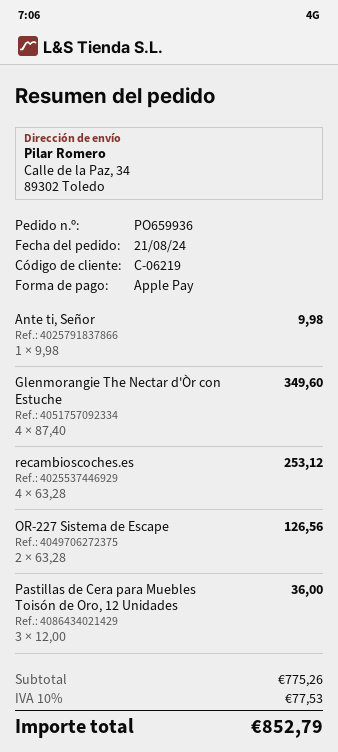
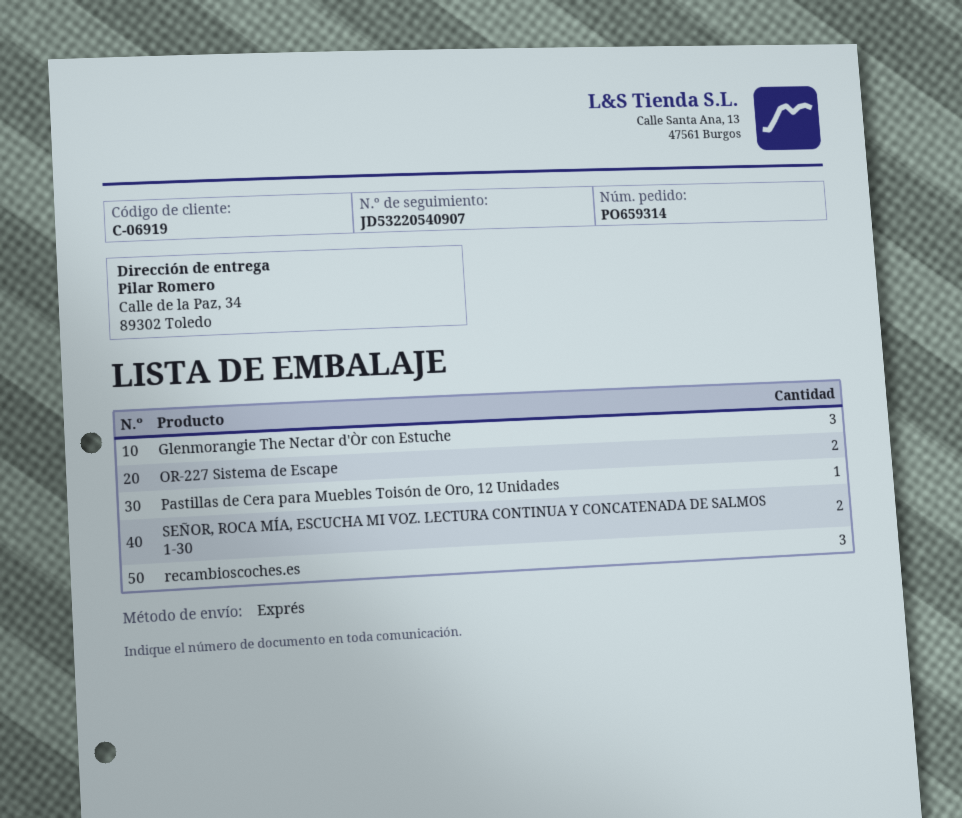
order number: PO659936 -> PO659314
customer number: C-06219 -> C-06919
Ante ti, Señor: 1 -> none
Glenmorangie The Nectar d'Òr con Estuche: 4 -> 3
recambioscoches.es: 4 -> 3
Pastillas de Cera para Muebles Toisón de Oro, 12 Unidades: 3 -> 1
SEÑOR, ROCA MÍA, ESCUCHA MI VOZ. LECTURA CONTINUA Y CONCATENADA DE SALMOS 1-30: none -> 2

